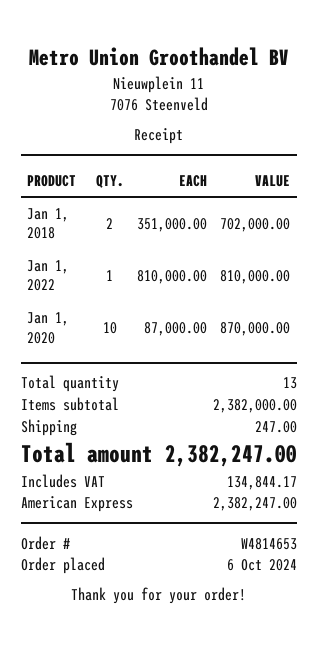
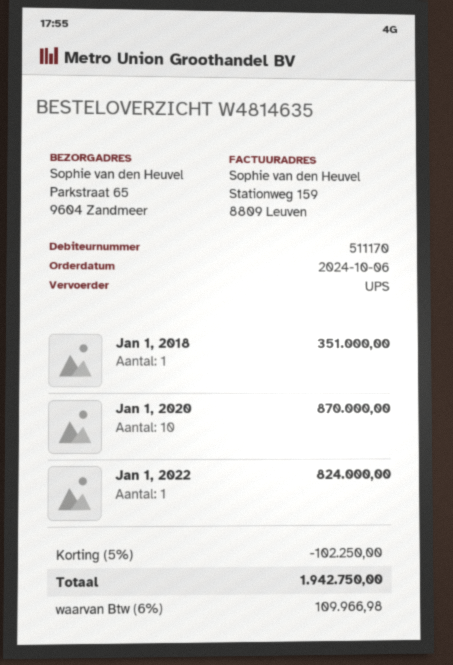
order number: W4814653 -> W4814635
Jan 1, 2018: 2 for 702000.00 -> 1 for 351000.00
Jan 1, 2022: 1 for 810000.00 -> 1 for 824000.00
discount: none -> 5% = 102250.00
shipping: 247.00 -> none
tax: 134844.17 -> 109966.98
total: 2382247.00 -> 1942750.00

